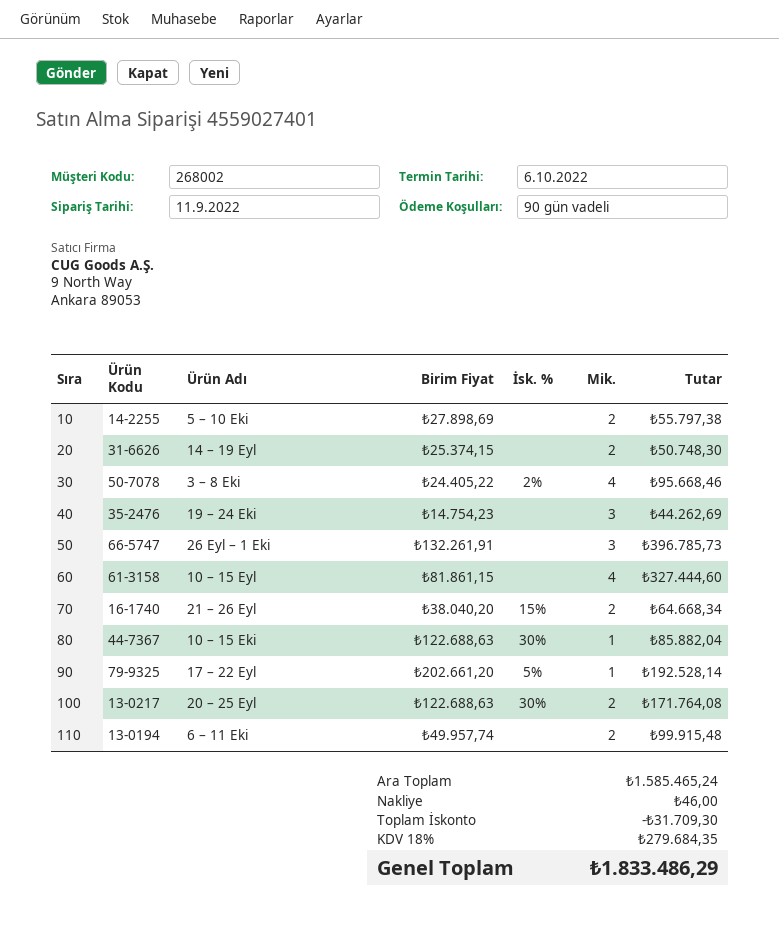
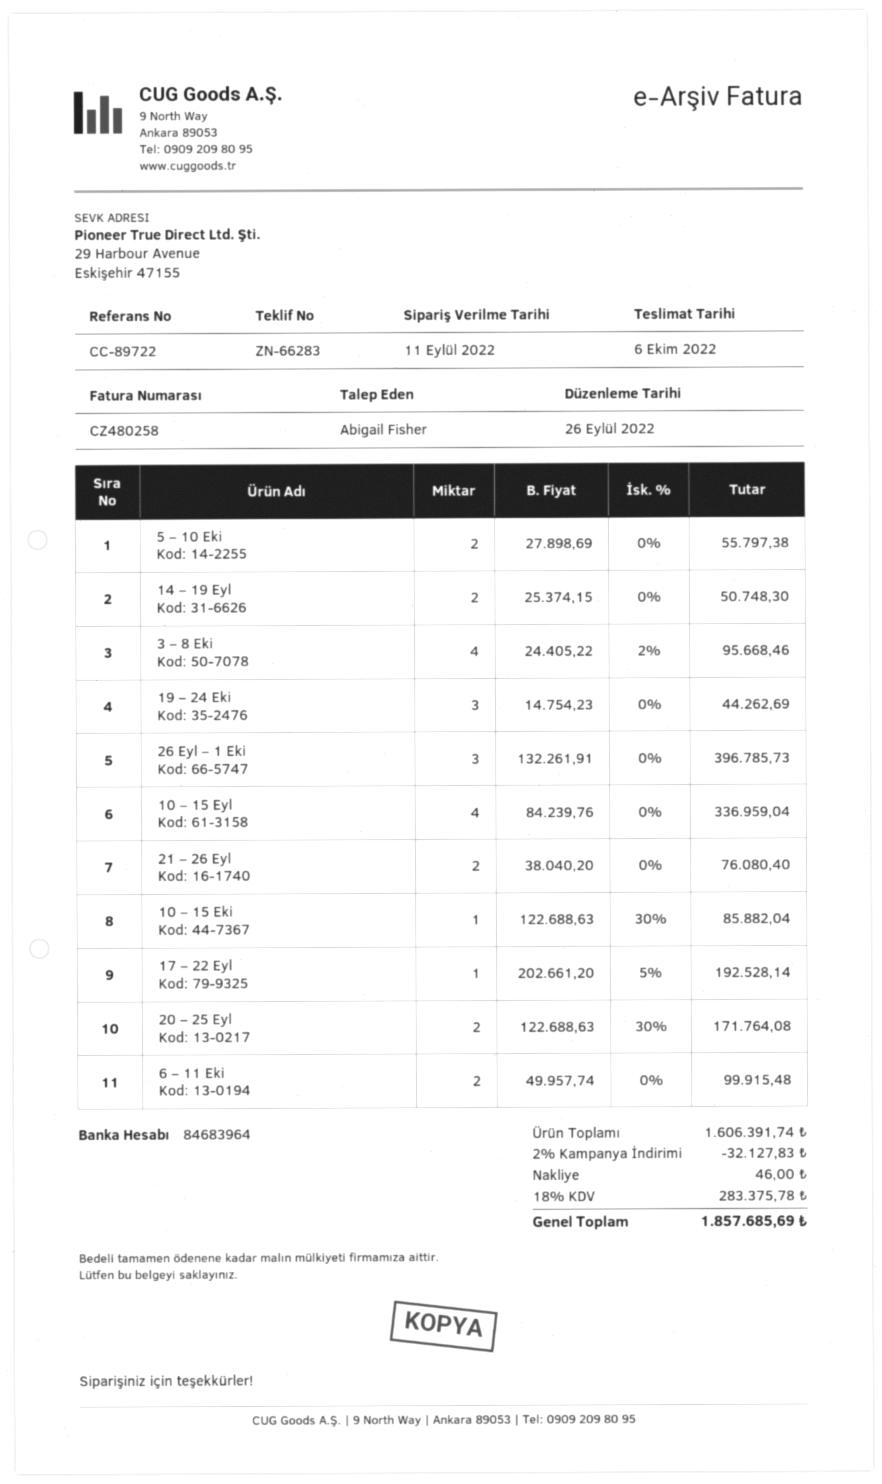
10 – 15 Eyl: 4 x 81861.15 = 327444.60 -> 4 x 84239.76 = 336959.04
21 – 26 Eyl: 2 x 38040.20 - 15% = 64668.34 -> 2 x 38040.20 = 76080.40
subtotal: 1585465.24 -> 1606391.74
discount: 31709.30 -> 32127.83
tax: 18% = 279684.35 -> 18% = 283375.78
total: 1833486.29 -> 1857685.69

